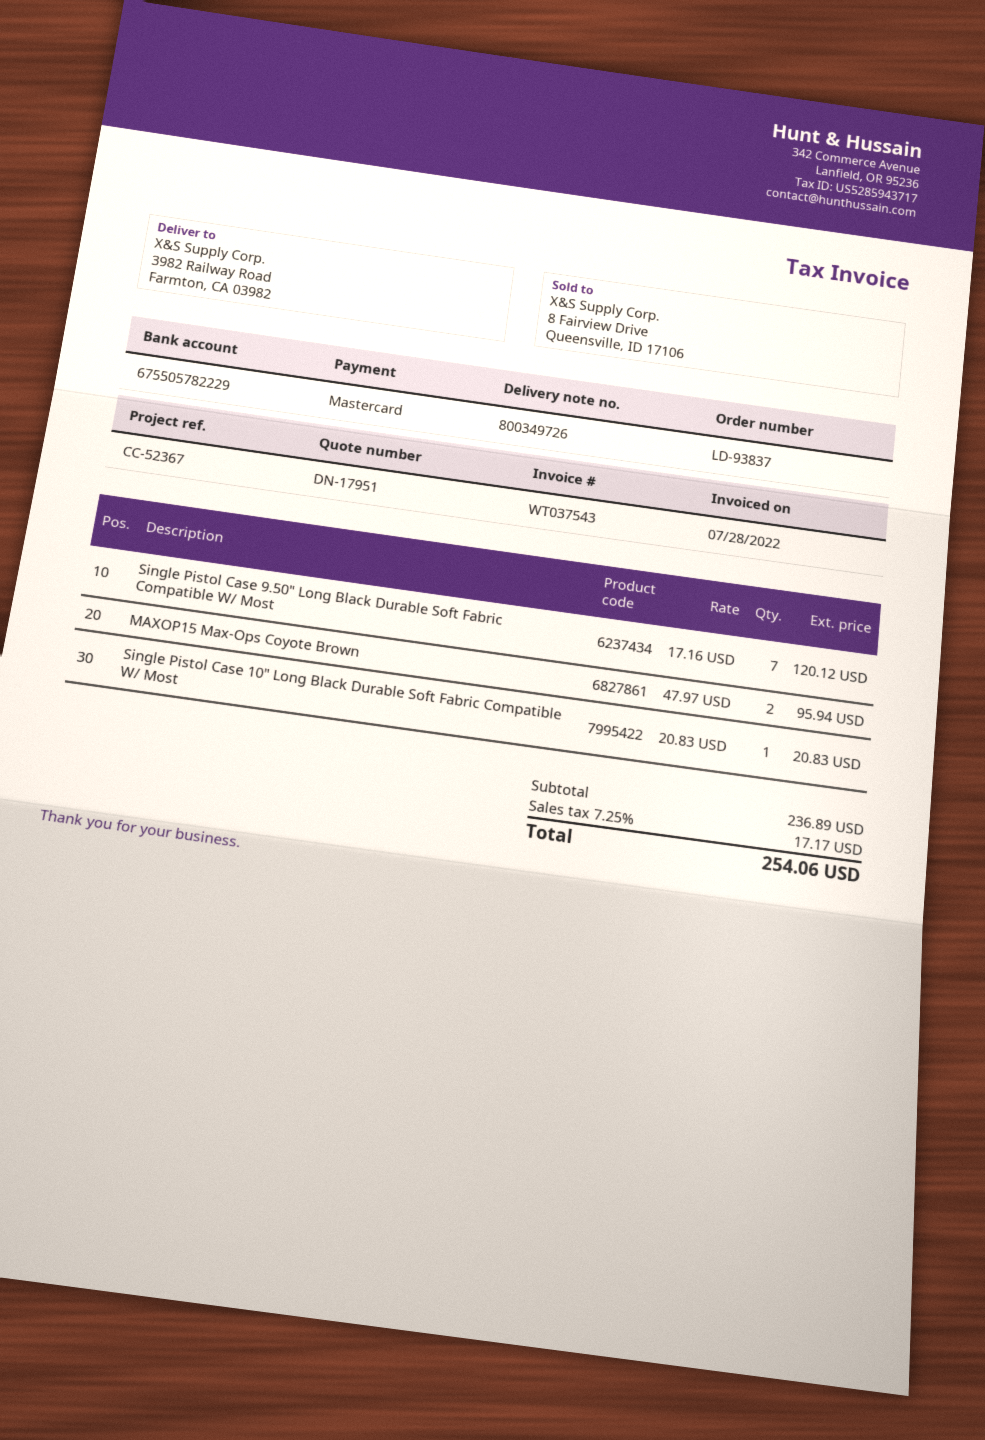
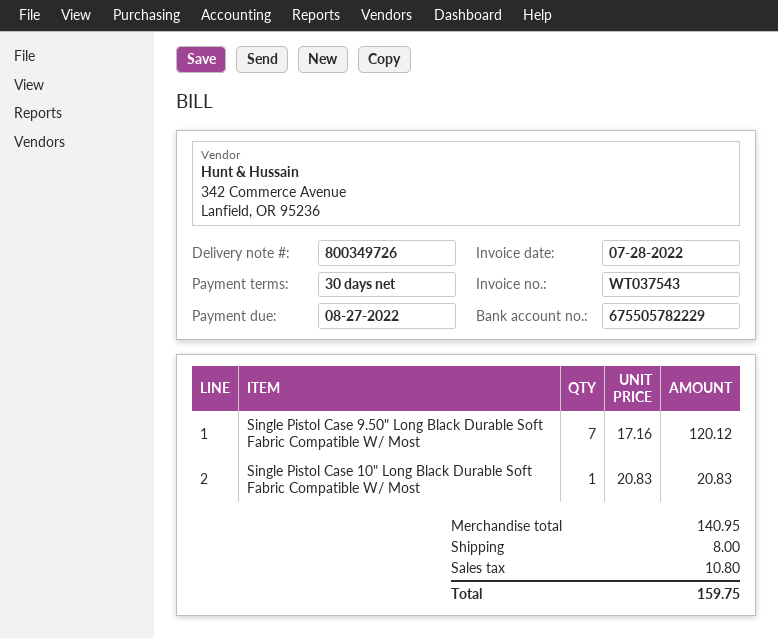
MAXOP15 Max-Ops Coyote Brown: 2 x 47.97 = 95.94 -> none
subtotal: 236.89 -> 140.95
shipping: none -> 8.00
tax: 17.17 -> 10.80
total: 254.06 -> 159.75

